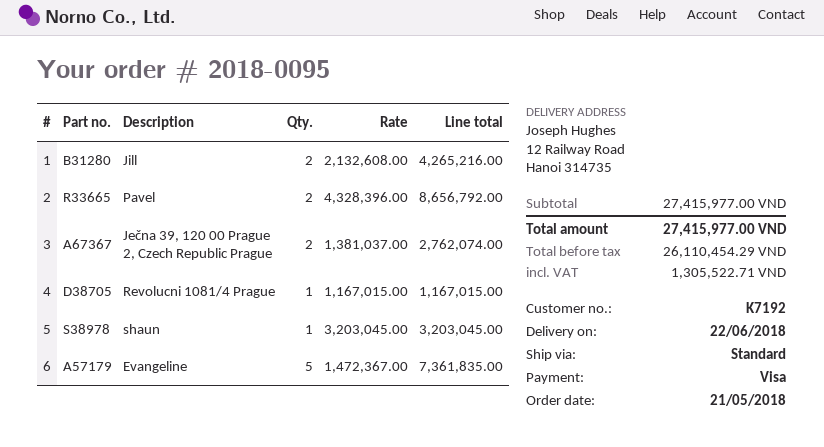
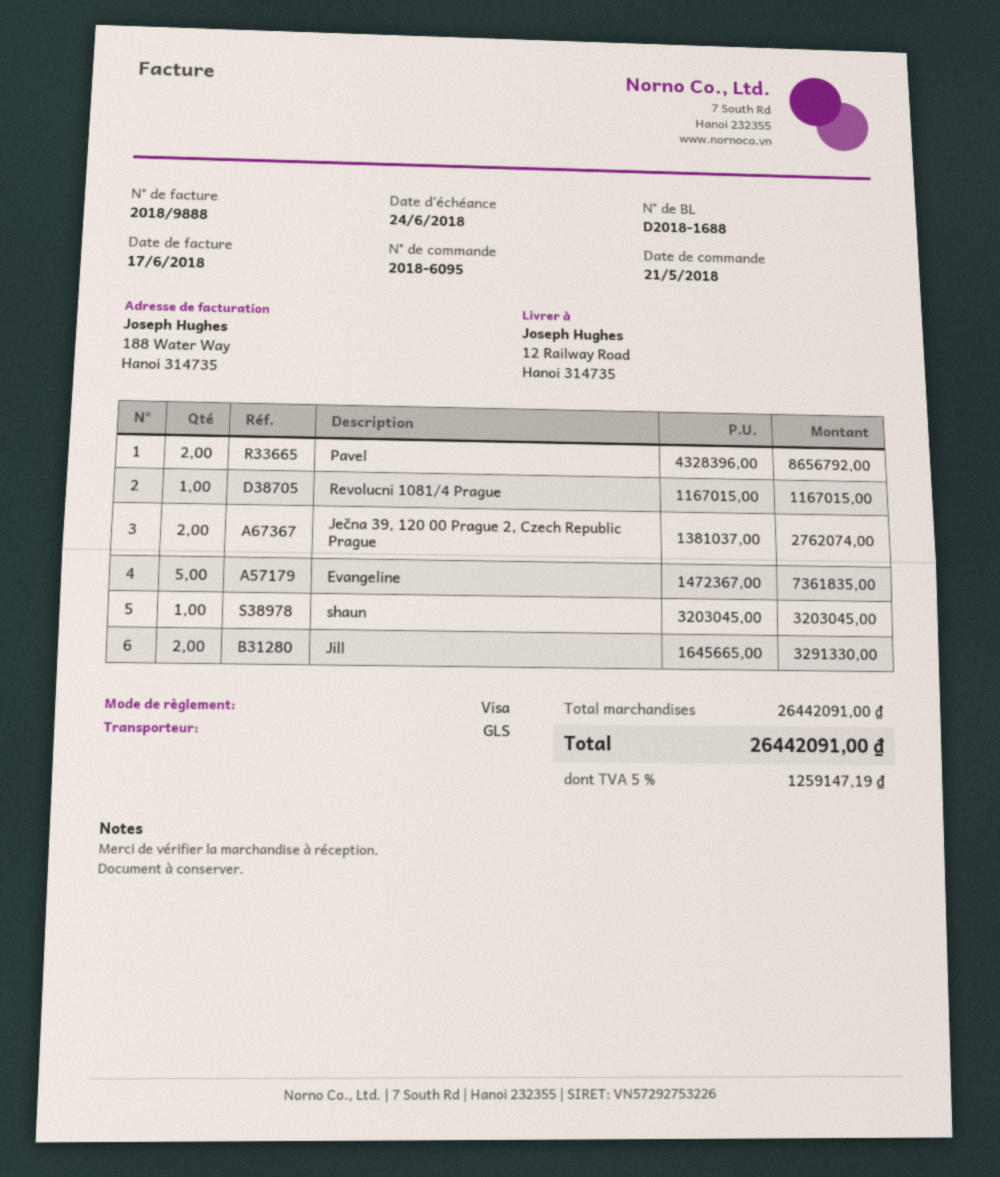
order number: 2018-0095 -> 2018-6095
shipping method: standard -> GLS
Jill: 2 x 2132608.00 = 4265216.00 -> 2 x 1645665.00 = 3291330.00
subtotal: 27415977.00 -> 26442091.00
tax: 1305522.71 -> 1259147.19
total: 27415977.00 -> 26442091.00

